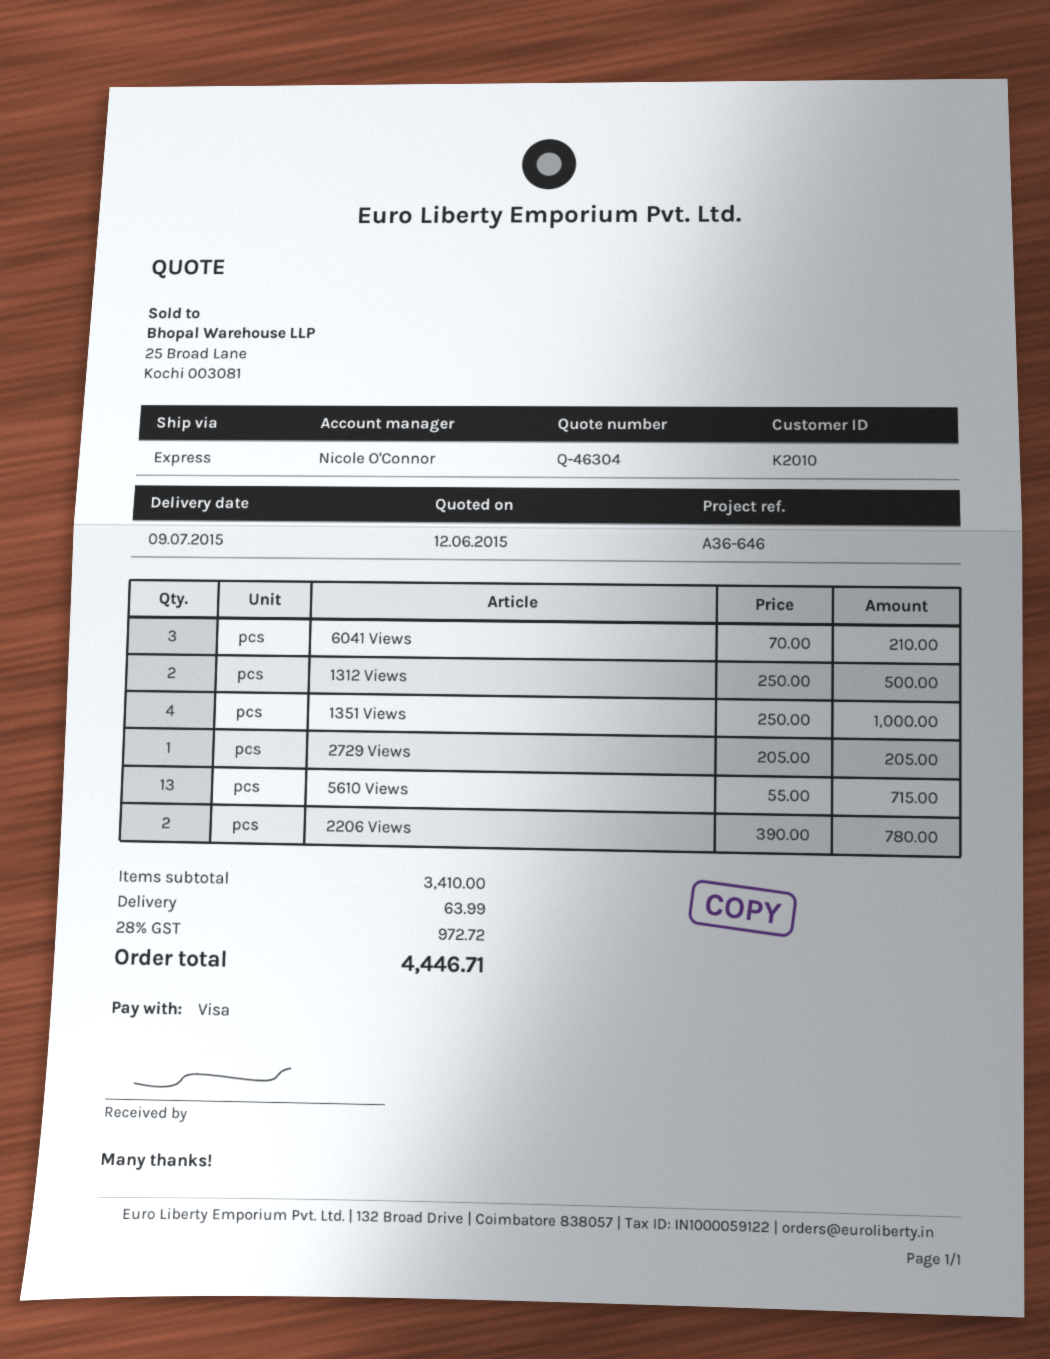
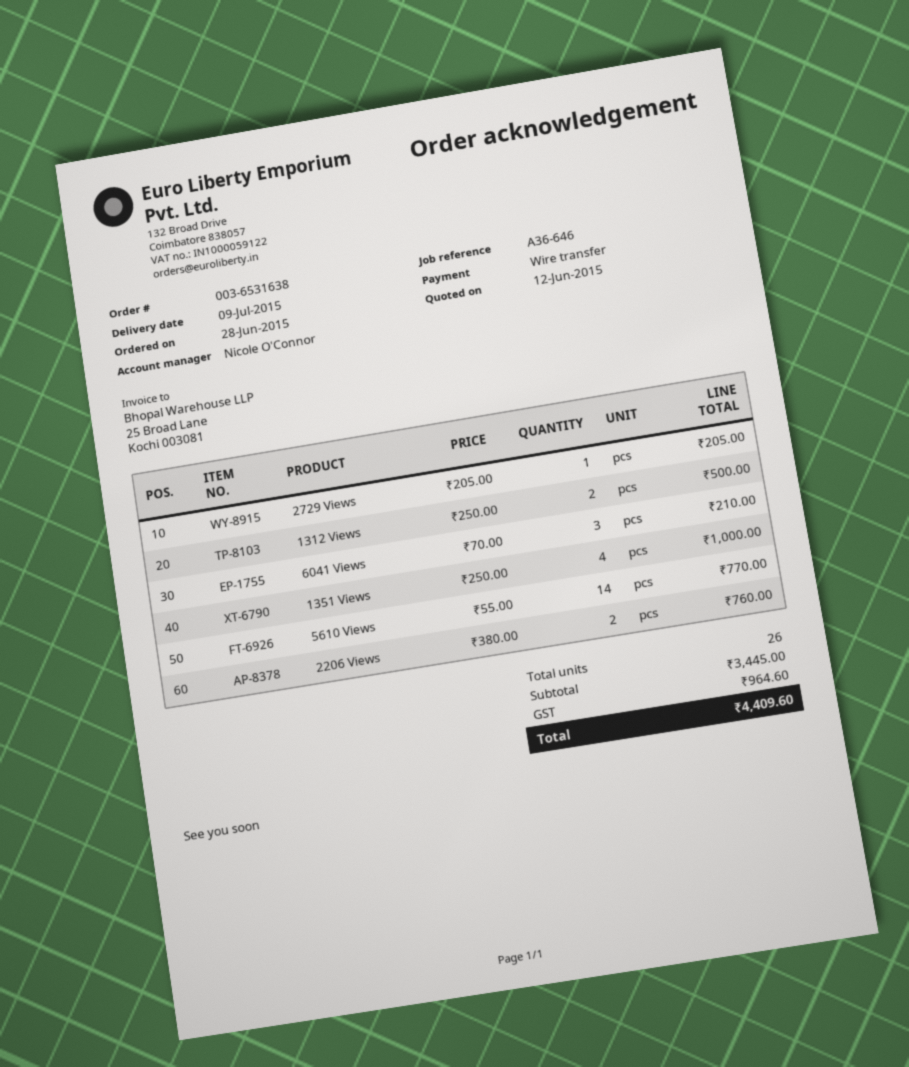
payment method: Visa -> bank transfer
5610 Views: 13 x 55.00 = 715.00 -> 14 x 55.00 = 770.00
2206 Views: 2 x 390.00 = 780.00 -> 2 x 380.00 = 760.00
subtotal: 3410.00 -> 3445.00
shipping: 63.99 -> none
tax: 972.72 -> 964.60
total: 4446.71 -> 4409.60

